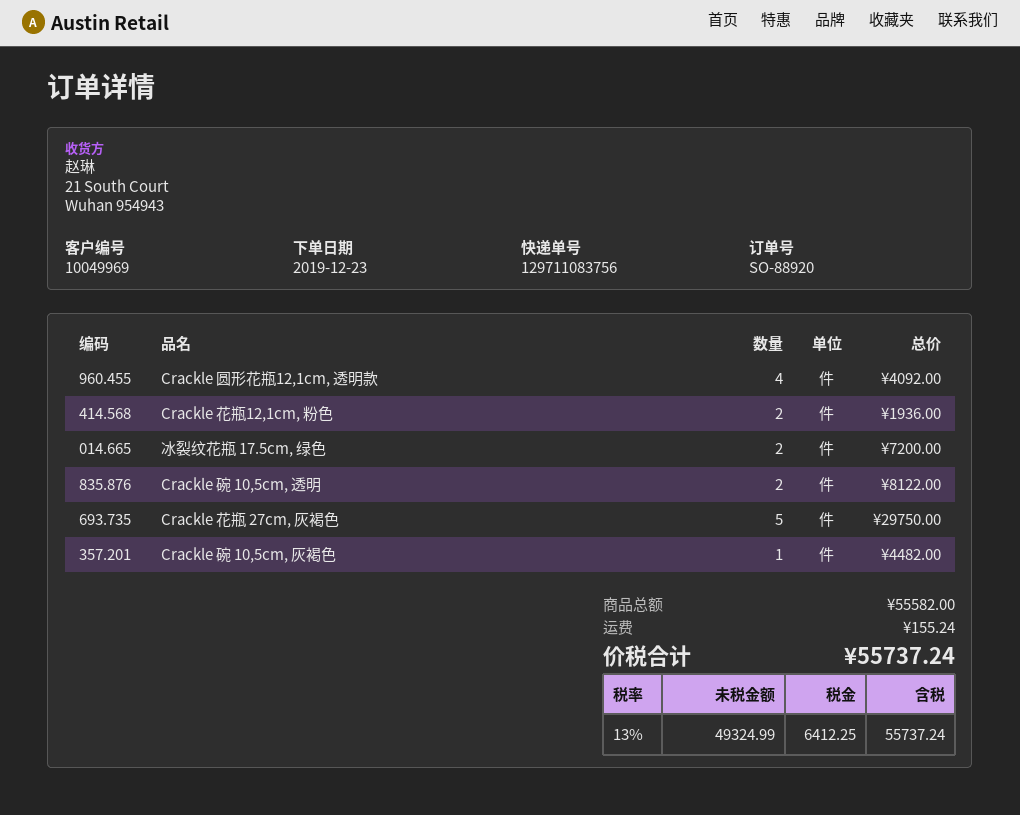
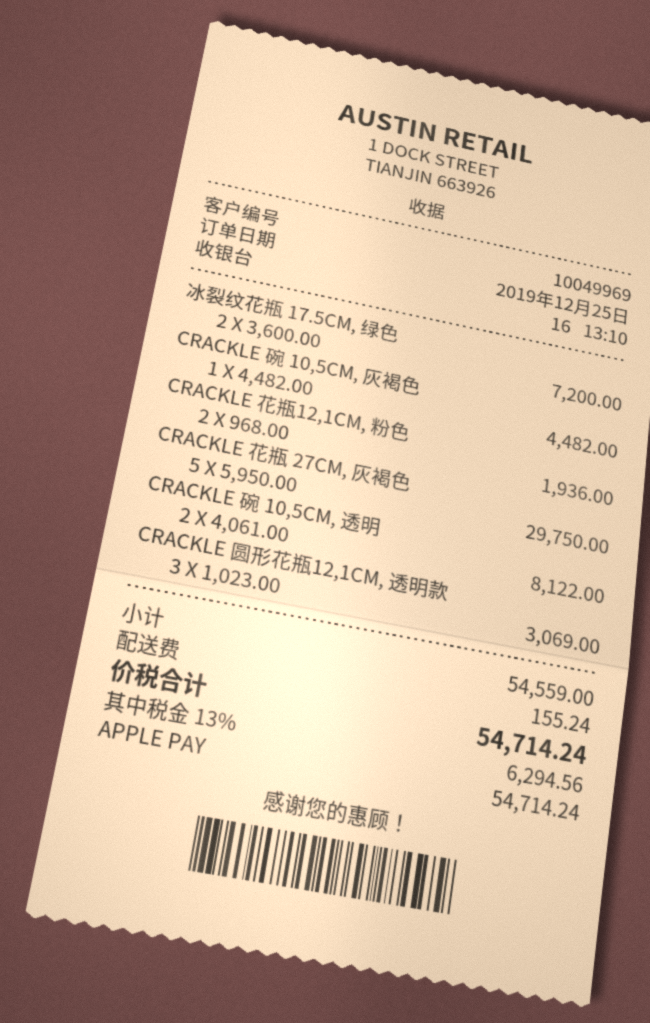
order date: 2019-12-23 -> 2019-12-25
Crackle 圆形花瓶12,1cm, 透明款: 4 for 4092.00 -> 3 for 3069.00
subtotal: 55582.00 -> 54559.00
tax: 13% = 6412.25 -> 13% = 6294.56
total: 55737.24 -> 54714.24

